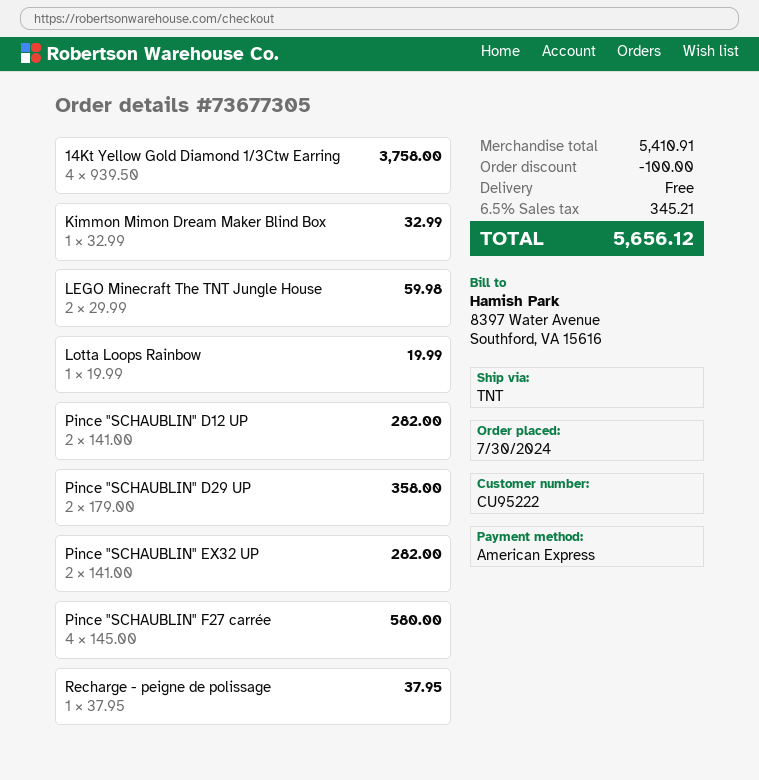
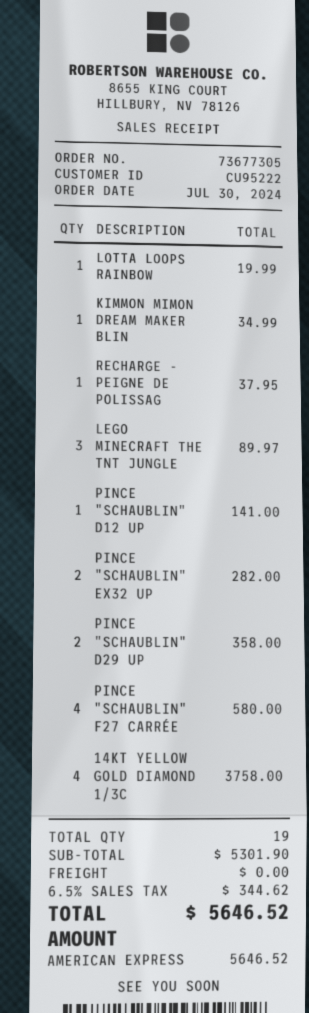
Kimmon Mimon Dream Maker Blind Box: 1 for 32.99 -> 1 for 34.99
LEGO Minecraft The TNT Jungle House: 2 for 59.98 -> 3 for 89.97
Pince "SCHAUBLIN" D12 UP: 2 for 282.00 -> 1 for 141.00
subtotal: 5410.91 -> 5301.90
discount: 100.00 -> none
tax: 6.5% = 345.21 -> 6.5% = 344.62
total: 5656.12 -> 5646.52

